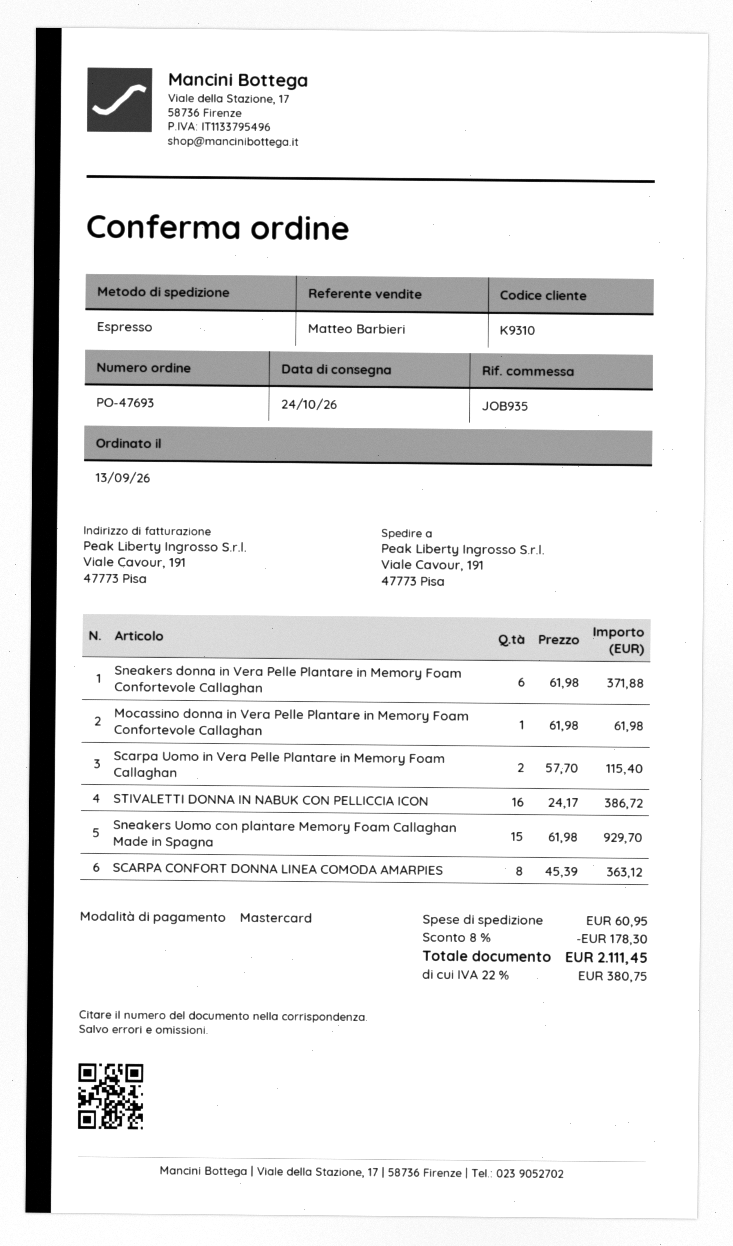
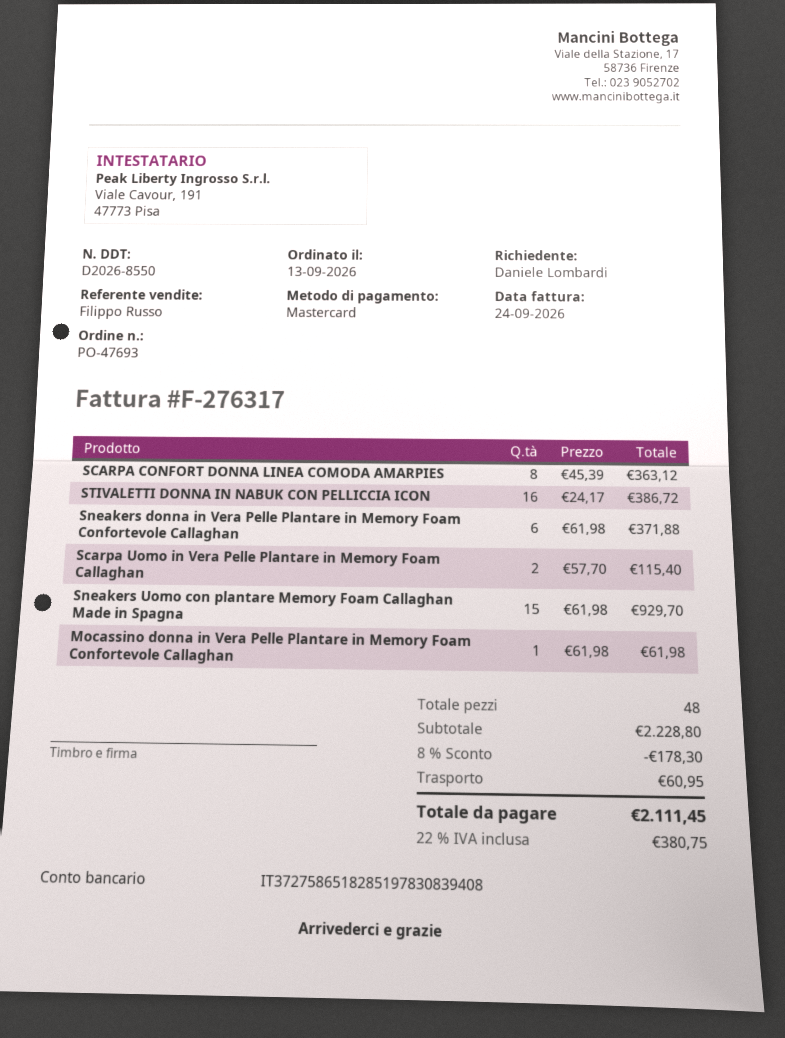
sales rep: Matteo Barbieri -> Filippo Russo

